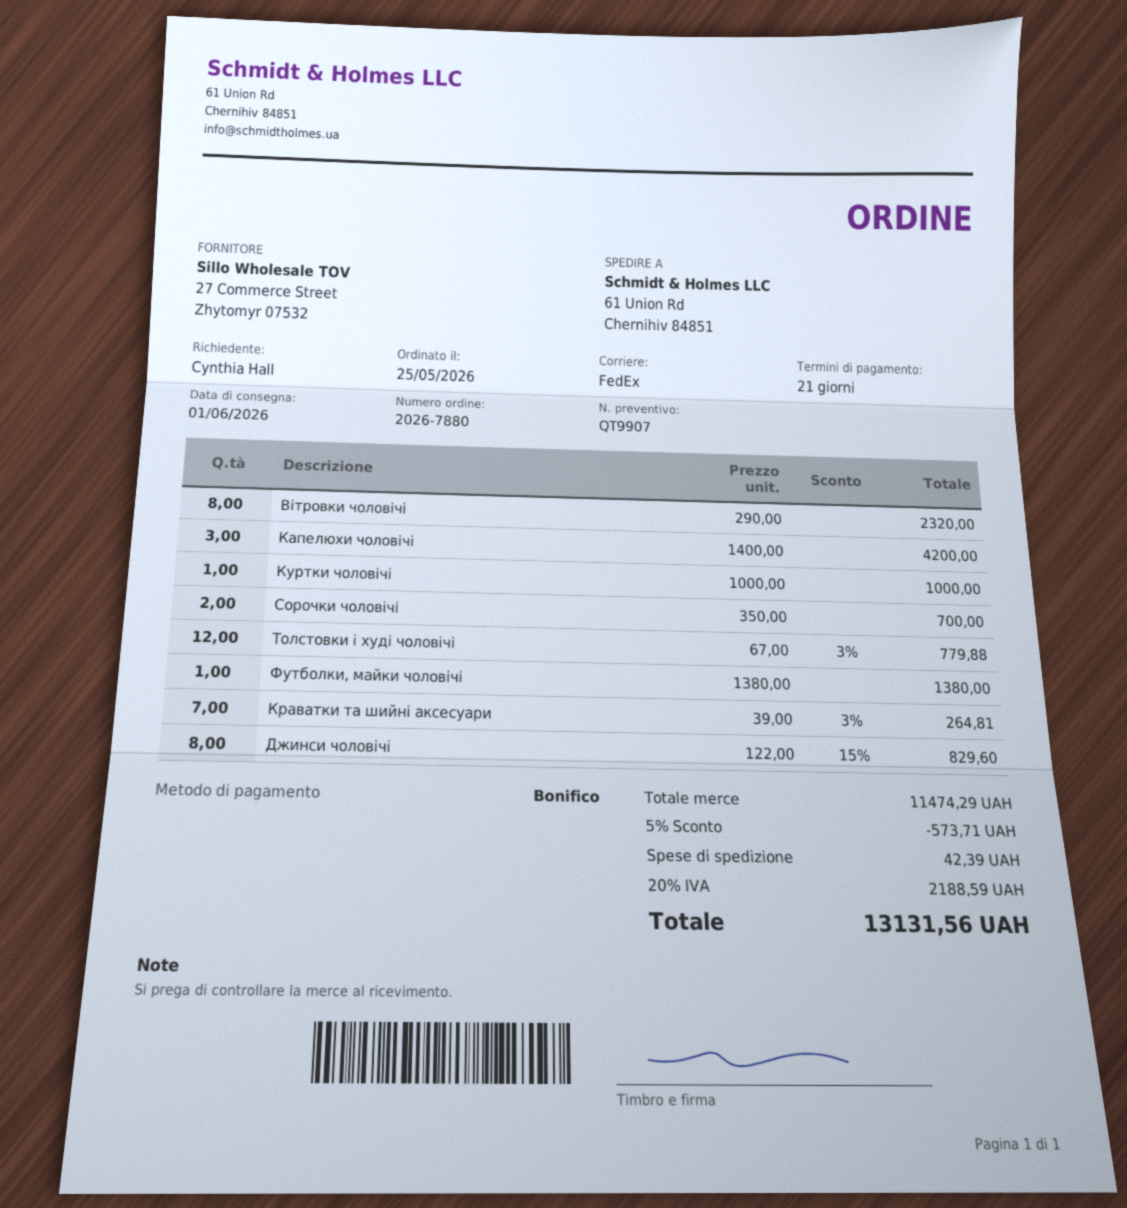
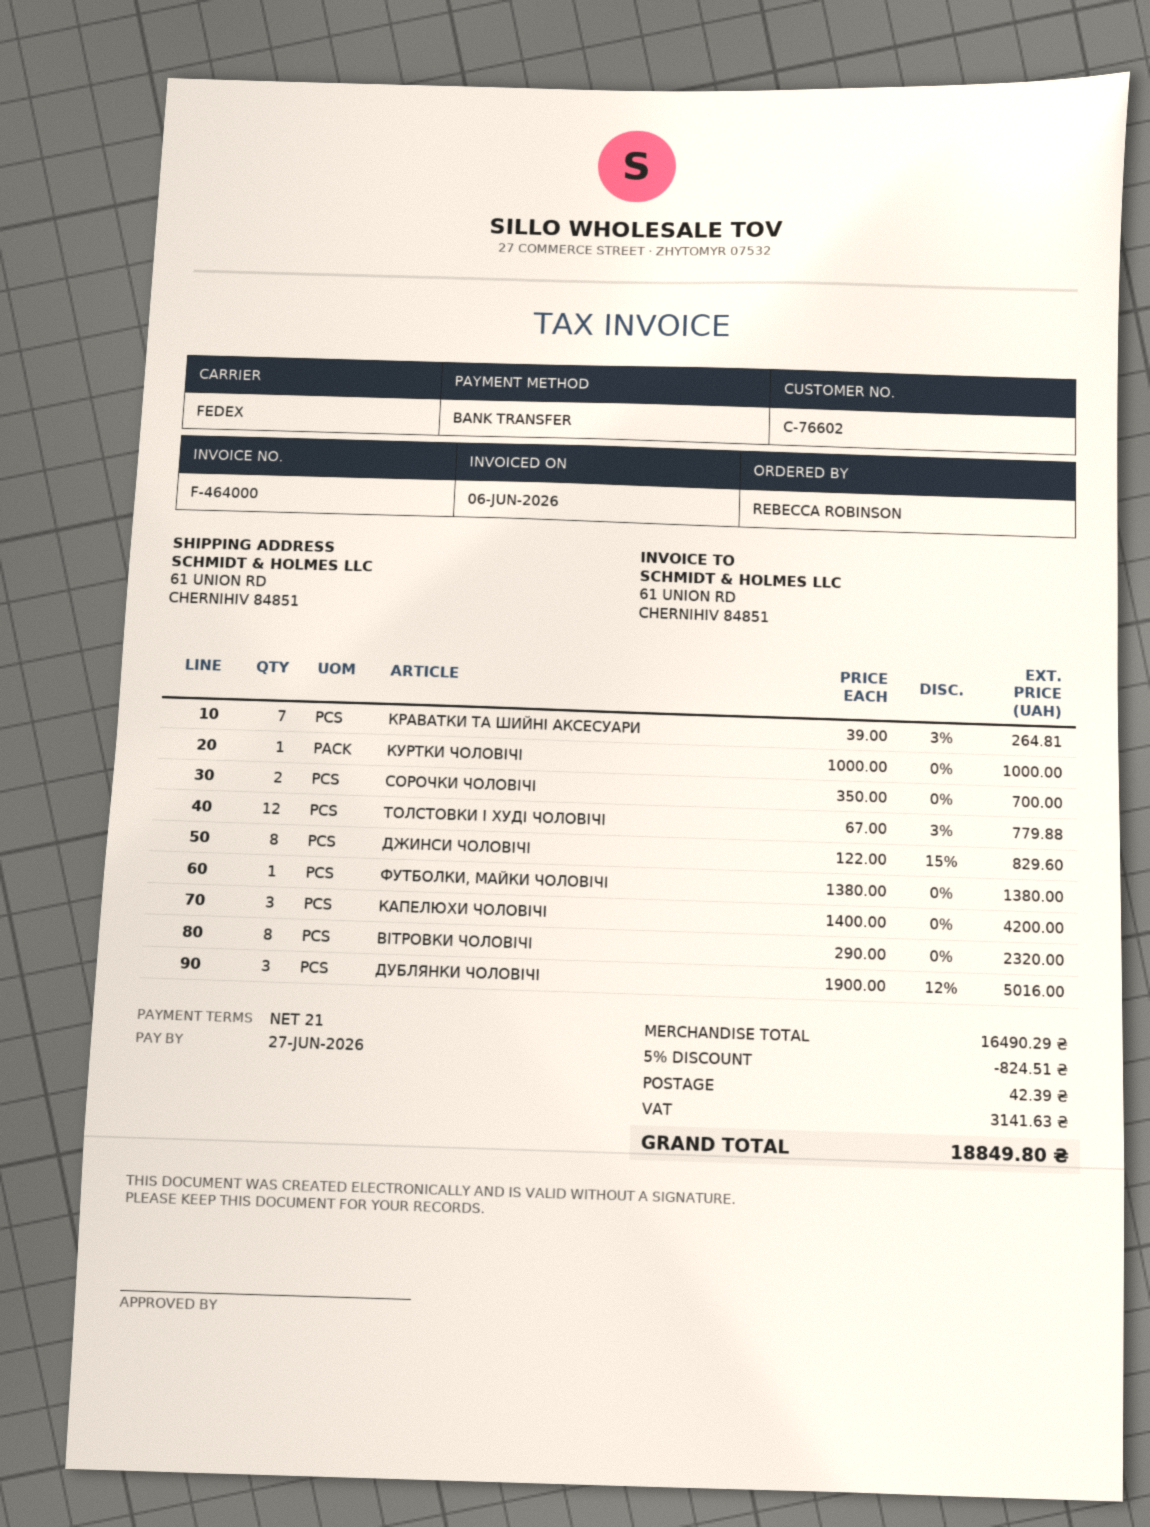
ordered by: Cynthia Hall -> REBECCA ROBINSON
ДУБЛЯНКИ ЧОЛОВІЧІ: none -> 3 x 1900.00 - 12% = 5016.00
subtotal: 11474.29 -> 16490.29
discount: 5% = 573.71 -> 5% = 824.51
tax: 2188.59 -> 3141.63
total: 13131.56 -> 18849.80

